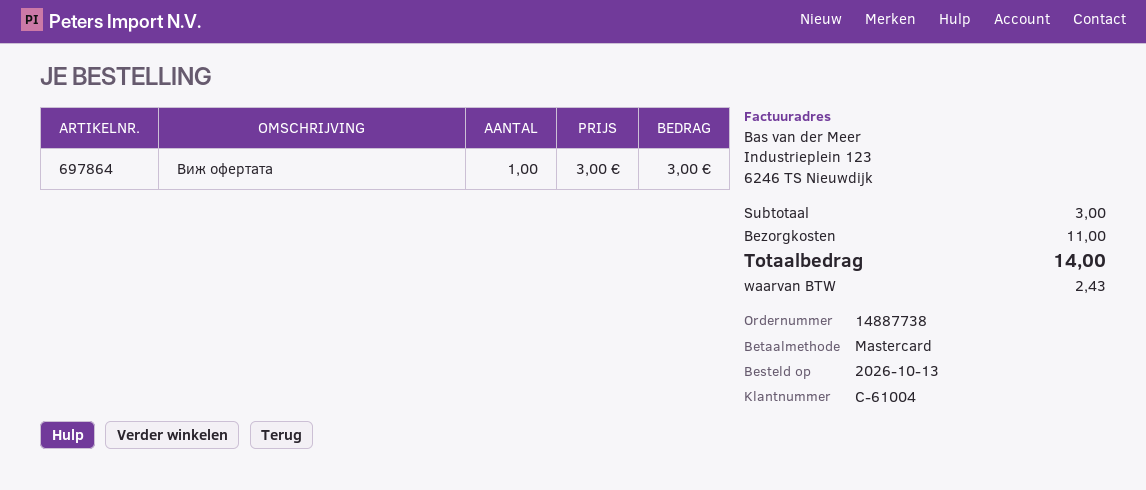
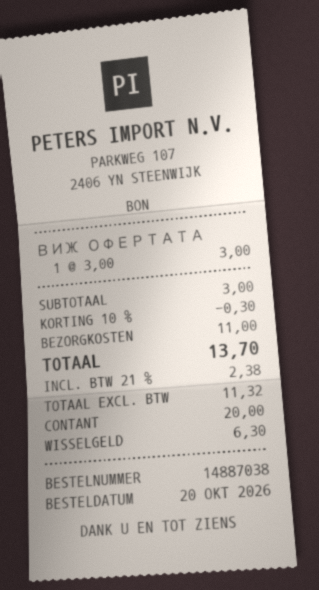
order number: 14887738 -> 14887038
order date: 2026-10-13 -> 2026-10-20
payment method: Mastercard -> cash
discount: none -> 10% = 0.30
tax: 2.43 -> 2.38
total: 14.00 -> 13.70

